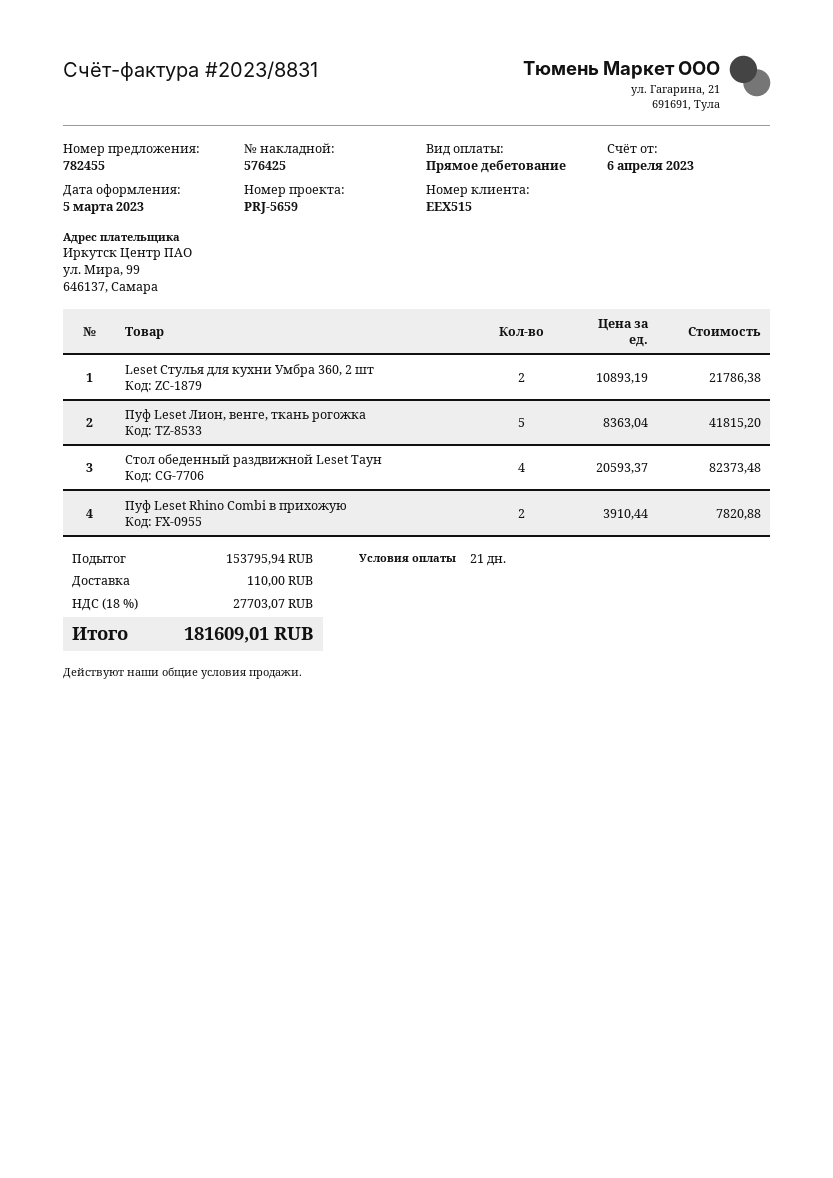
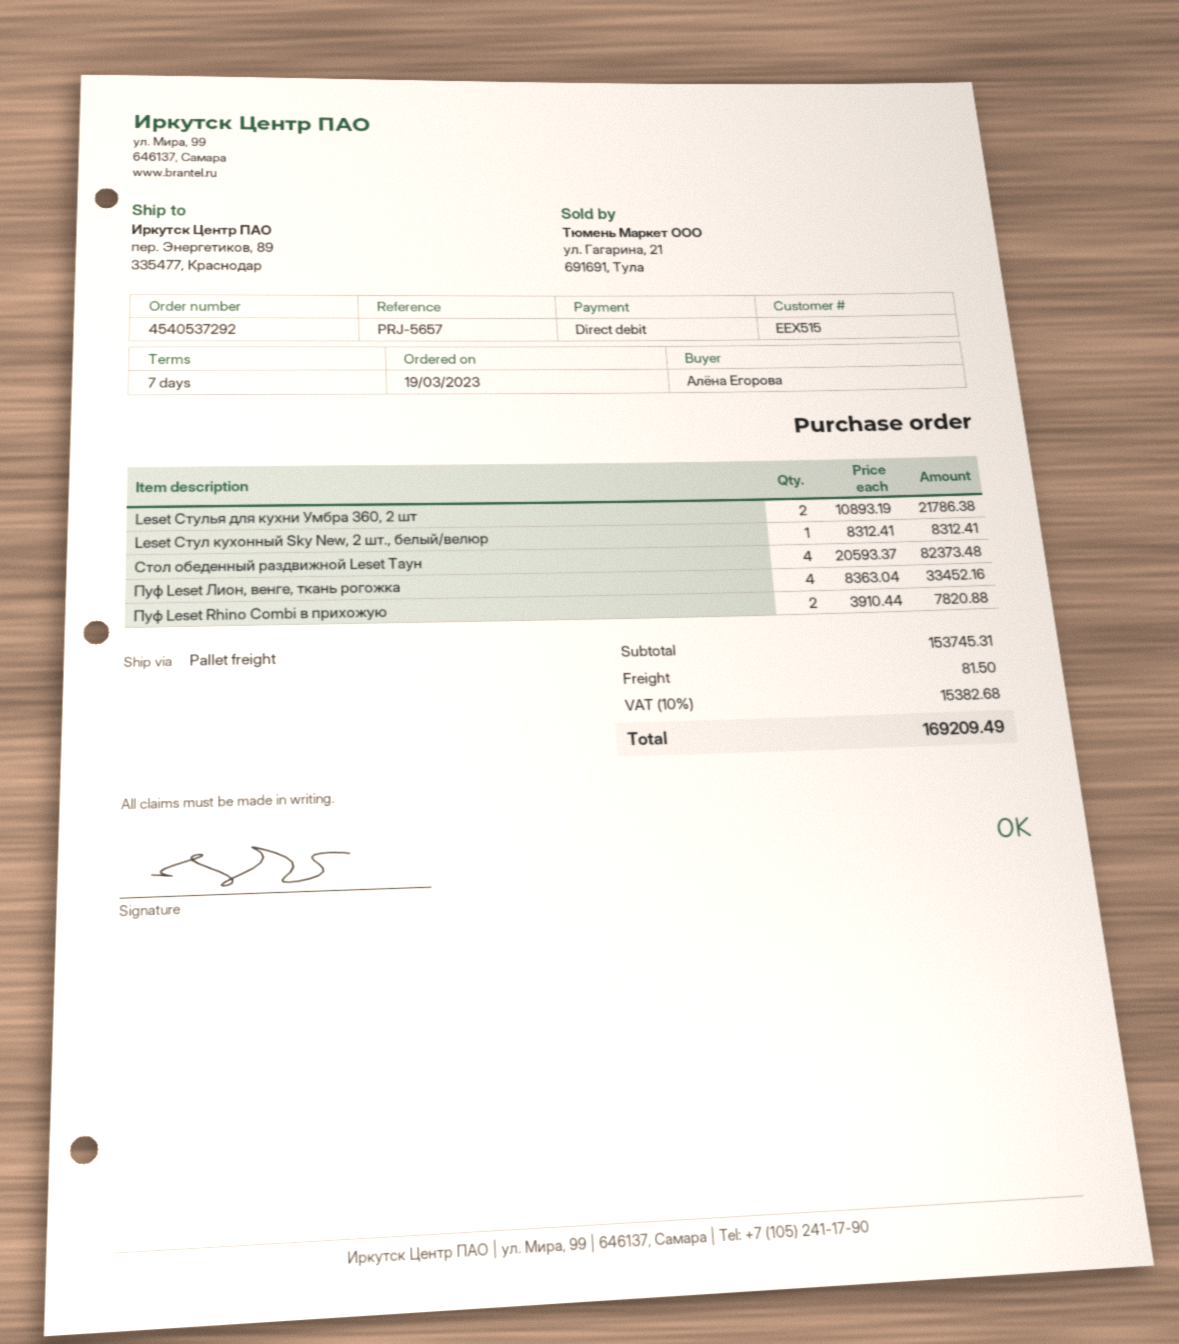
order date: 2023-03-05 -> 2023-03-19
payment terms: 21 days -> 7 days
reference: PRJ-5659 -> PRJ-5657
Пуф Leset Лион, венге, ткань рогожка: 5 x 8363.04 = 41815.20 -> 4 x 8363.04 = 33452.16
Leset Стул кухонный Sky New, 2 шт., белый/велюр: none -> 1 x 8312.41 = 8312.41
subtotal: 153795.94 -> 153745.31
shipping: 110.00 -> 81.50
tax: 18% = 27703.07 -> 10% = 15382.68
total: 181609.01 -> 169209.49

